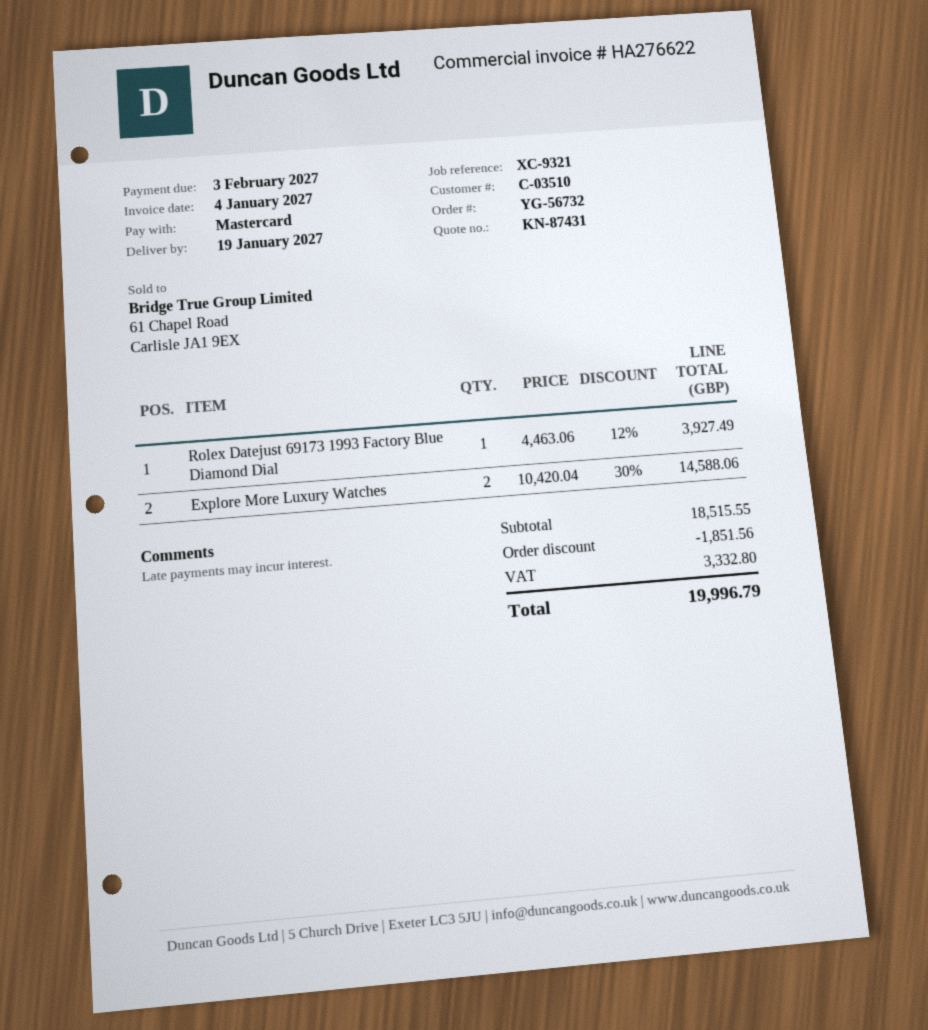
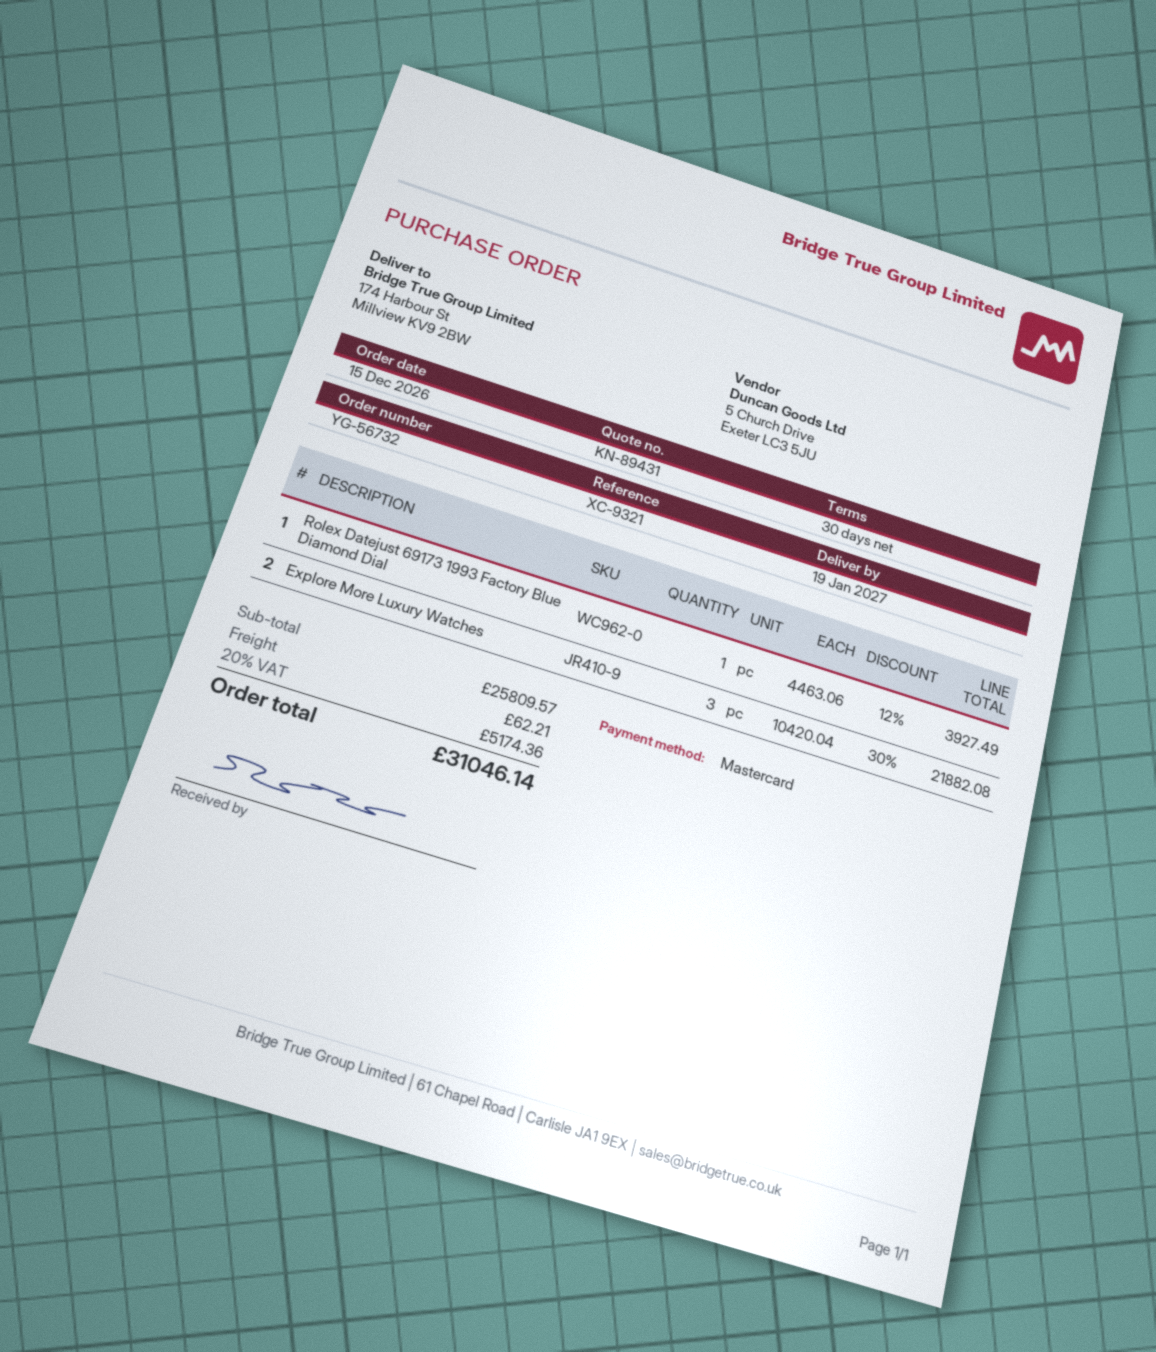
quote number: KN-87431 -> KN-89431
Explore More Luxury Watches: 2 x 10420.04 - 30% = 14588.06 -> 3 x 10420.04 - 30% = 21882.08
subtotal: 18515.55 -> 25809.57
discount: 1851.56 -> none
shipping: none -> 62.21
tax: 3332.80 -> 5174.36
total: 19996.79 -> 31046.14

